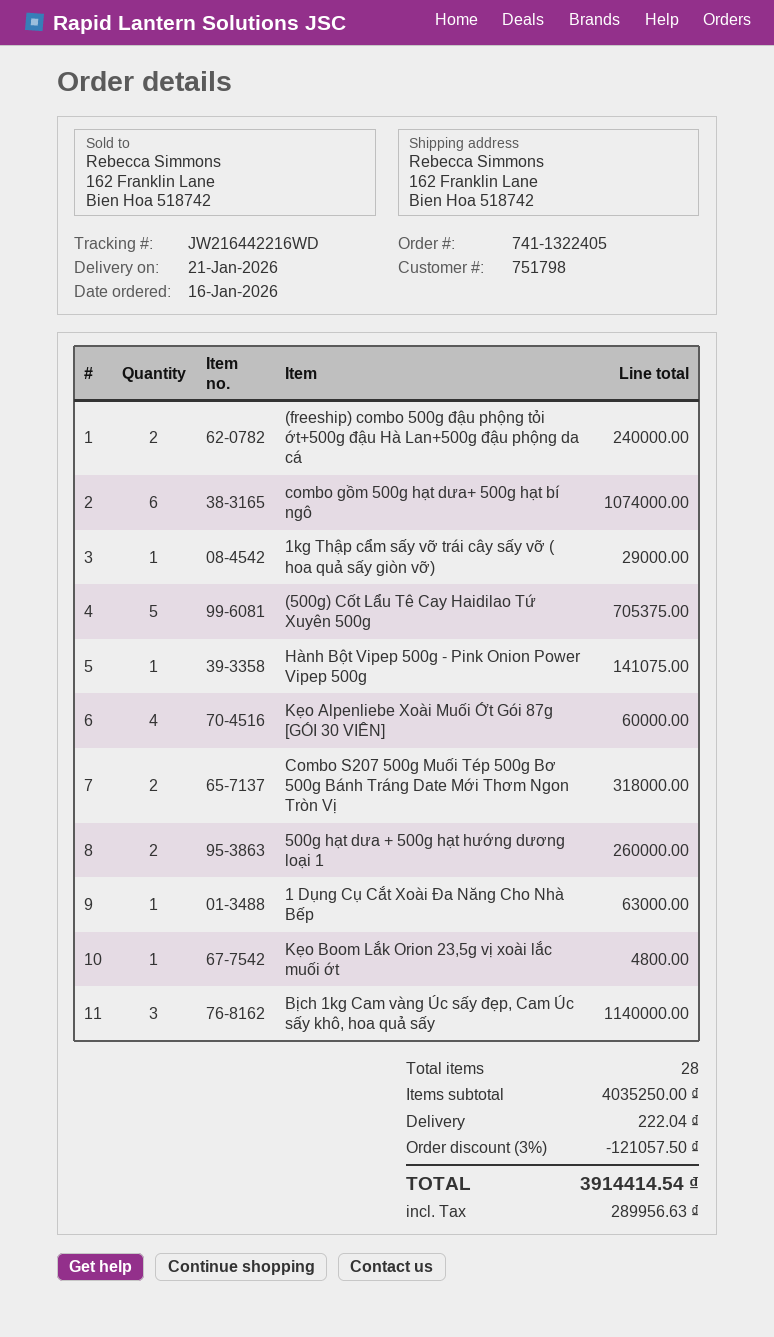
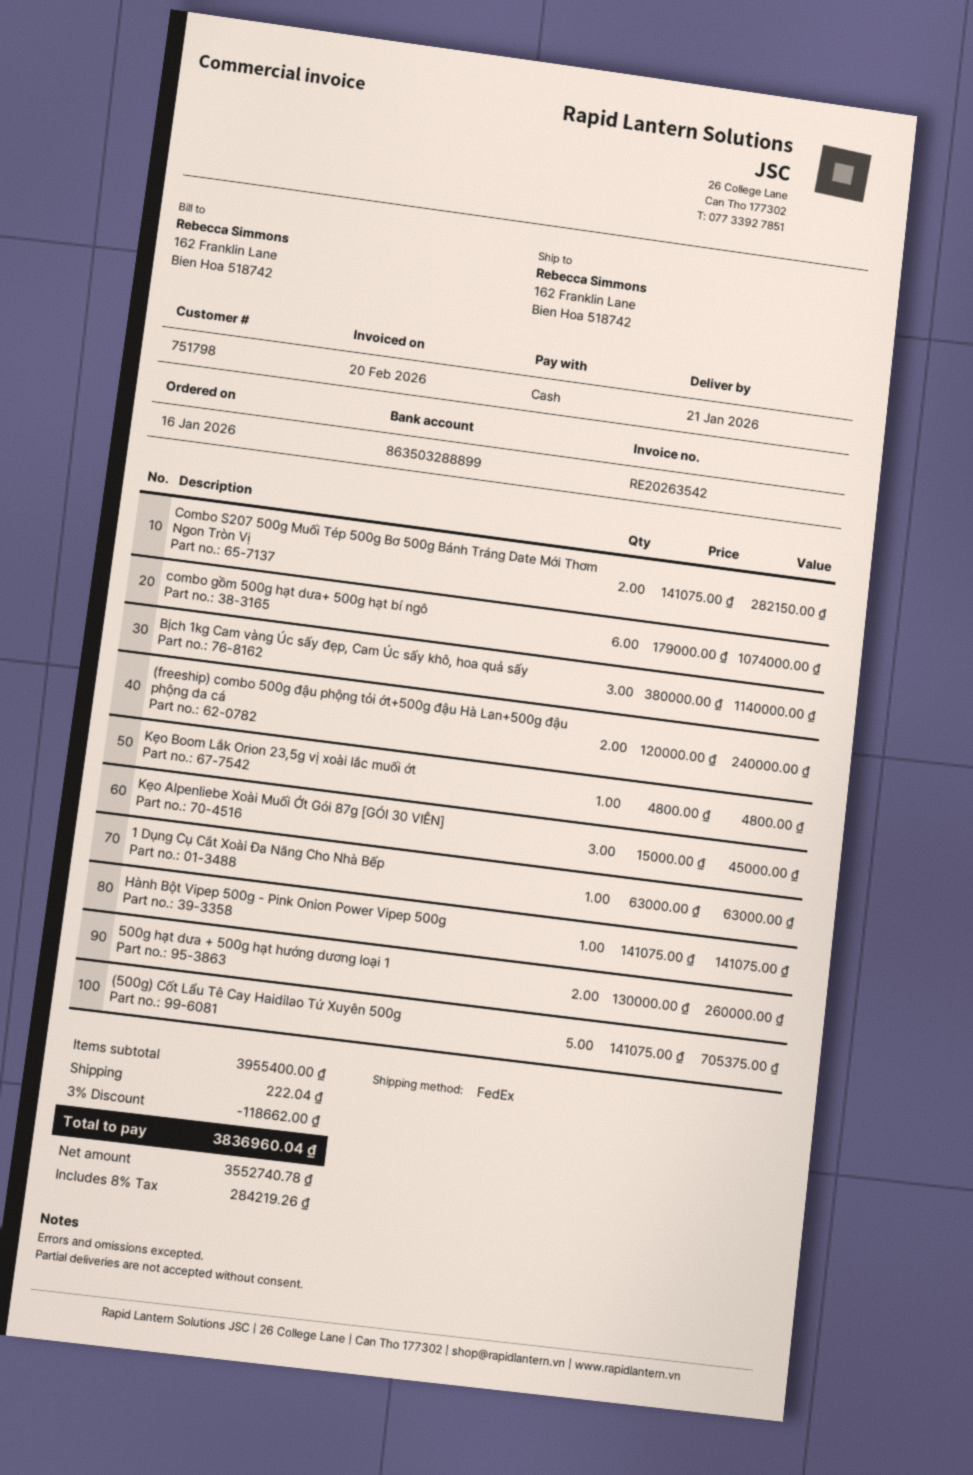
1kg Thập cẩm sấy vỡ trái cây sấy vỡ ( hoa quả sấy giòn vỡ): 1 for 29000.00 -> none
Kẹo Alpenliebe Xoài Muối Ớt Gói 87g [GÓI 30 VIÊN]: 4 for 60000.00 -> 3 for 45000.00
Combo S207 500g Muối Tép 500g Bơ 500g Bánh Tráng Date Mới Thơm Ngon Tròn Vị: 2 for 318000.00 -> 2 for 282150.00
subtotal: 4035250.00 -> 3955400.00
discount: 3% = 121057.50 -> 3% = 118662.00
tax: 289956.63 -> 284219.26
total: 3914414.54 -> 3836960.04

